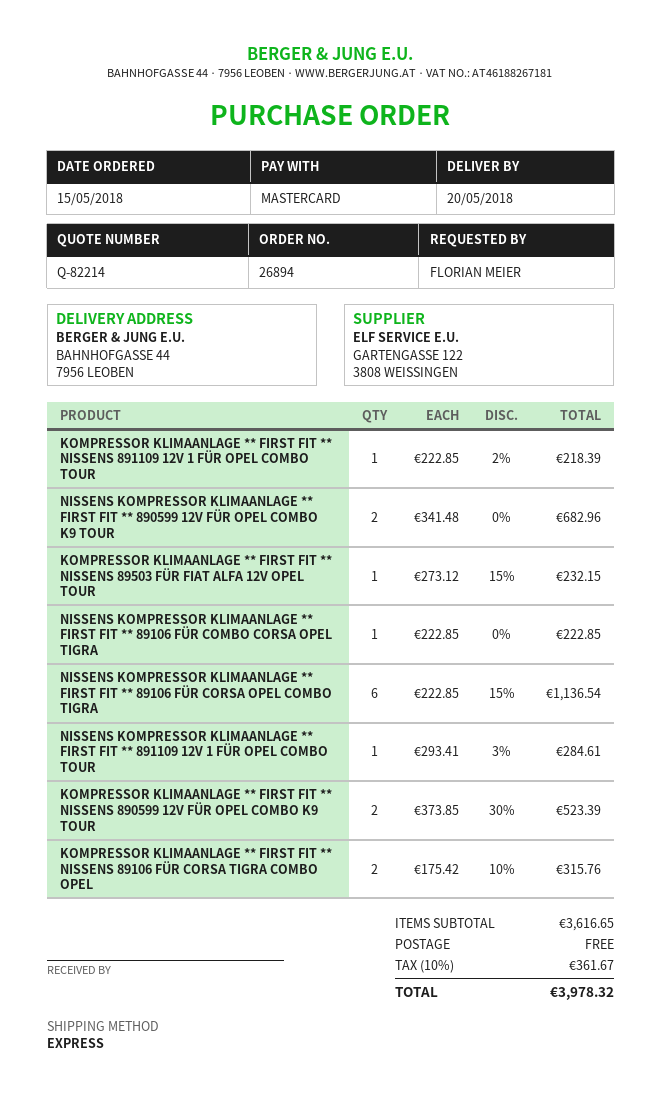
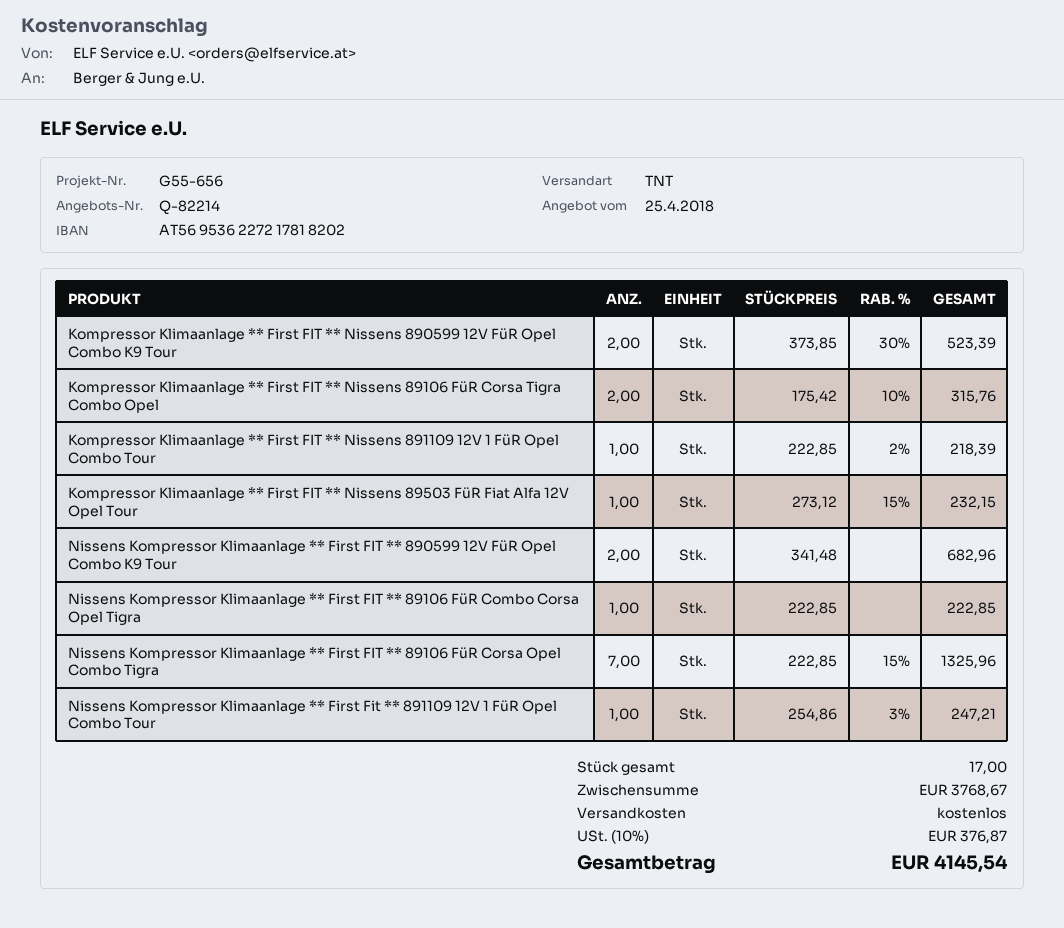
shipping method: express -> TNT
NISSENS KOMPRESSOR KLIMAANLAGE ** FIRST FIT ** 89106 FÜR CORSA OPEL COMBO TIGRA: 6 x 222.85 - 15% = 1136.54 -> 7 x 222.85 - 15% = 1325.96
NISSENS KOMPRESSOR KLIMAANLAGE ** FIRST FIT ** 891109 12V 1 FÜR OPEL COMBO TOUR: 1 x 293.41 - 3% = 284.61 -> 1 x 254.86 - 3% = 247.21
subtotal: 3616.65 -> 3768.67
tax: 10% = 361.67 -> 10% = 376.87
total: 3978.32 -> 4145.54

